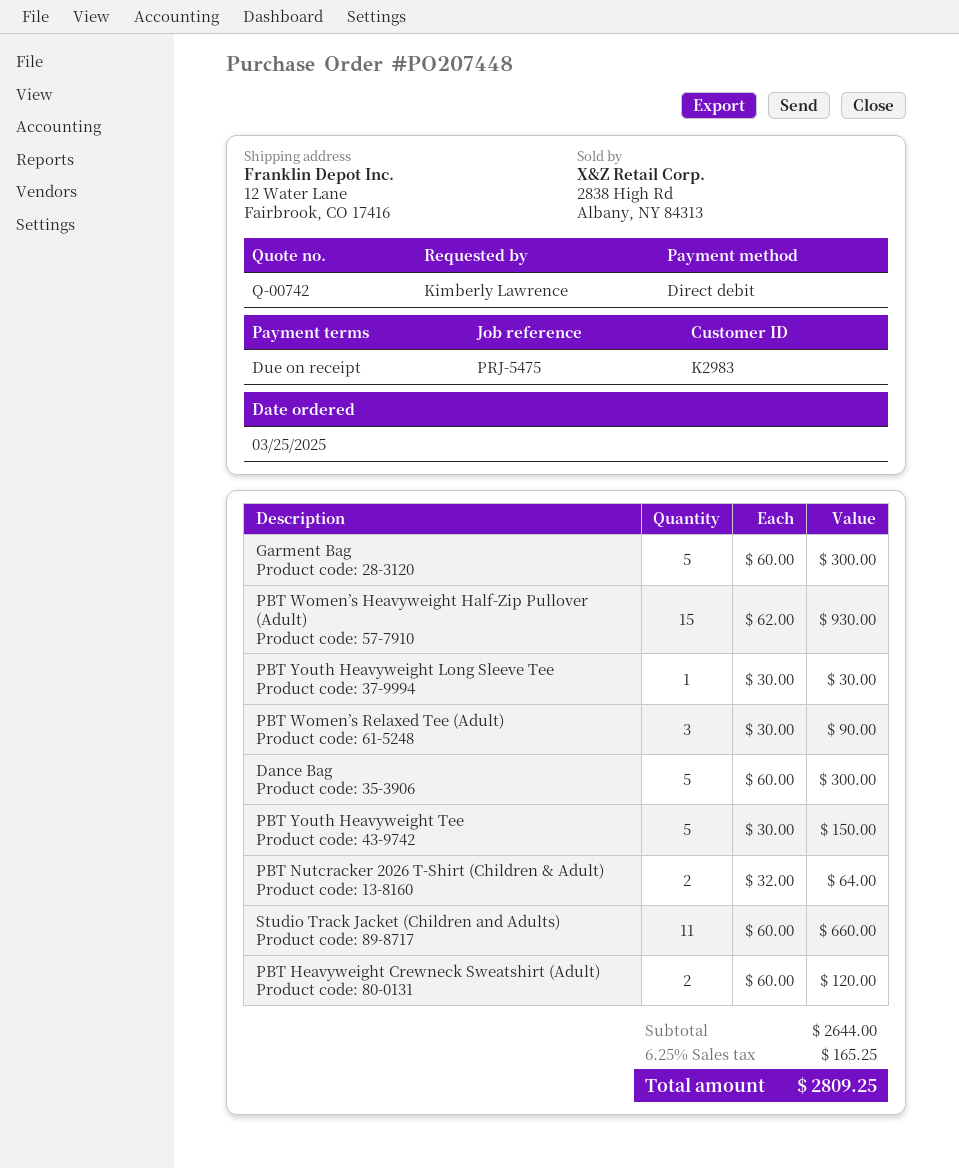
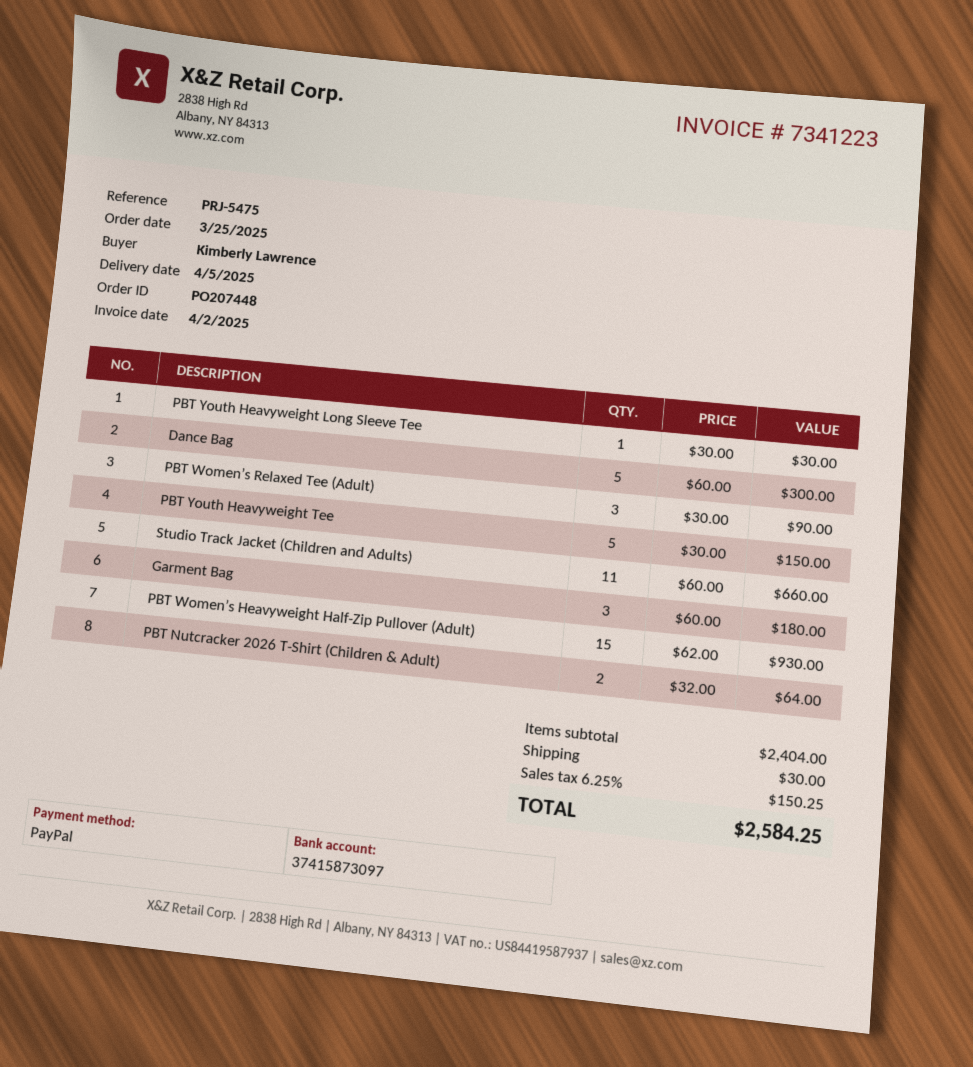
payment method: direct debit -> PayPal
Garment Bag: 5 x 60.00 = 300.00 -> 3 x 60.00 = 180.00
PBT Heavyweight Crewneck Sweatshirt (Adult): 2 x 60.00 = 120.00 -> none
subtotal: 2644.00 -> 2404.00
shipping: none -> 30.00
tax: 6.25% = 165.25 -> 6.25% = 150.25
total: 2809.25 -> 2584.25

